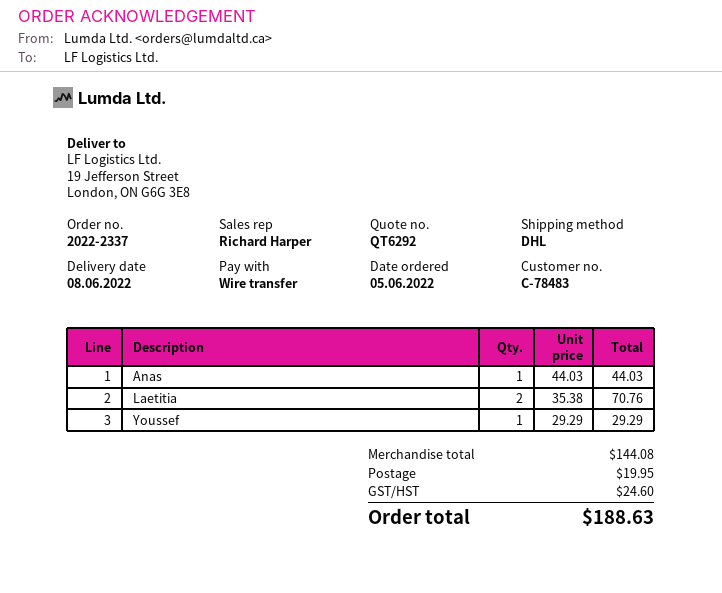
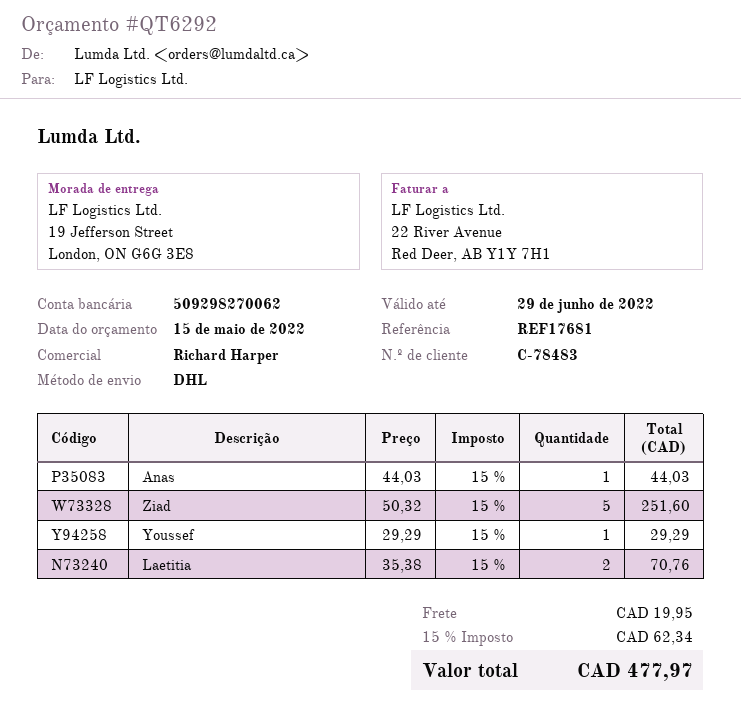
Ziad: none -> 5 x 50.32 = 251.60
tax: 24.60 -> 62.34
total: 188.63 -> 477.97

